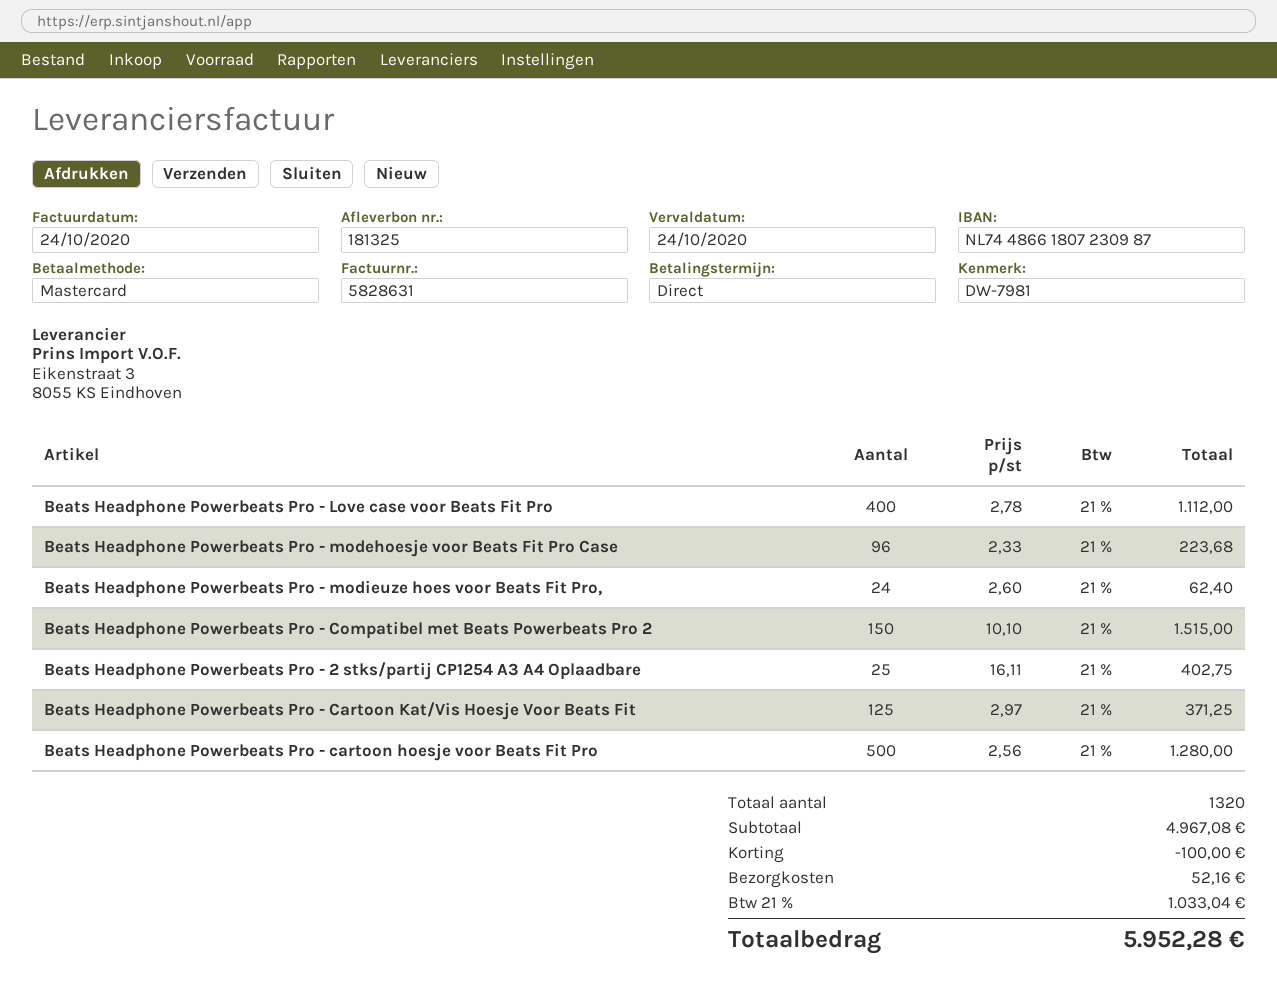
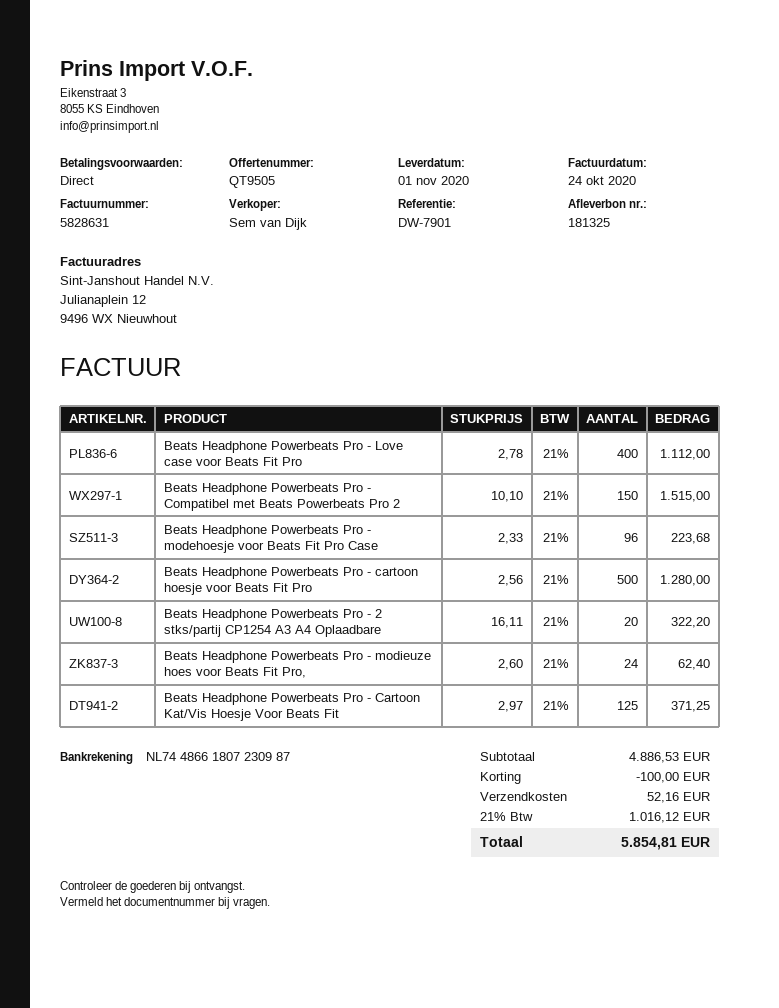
reference: DW-7981 -> DW-7901
Beats Headphone Powerbeats Pro - 2 stks/partij CP1254 A3 A4 Oplaadbare: 25 x 16.11 = 402.75 -> 20 x 16.11 = 322.20
subtotal: 4967.08 -> 4886.53
tax: 21% = 1033.04 -> 21% = 1016.12
total: 5952.28 -> 5854.81

